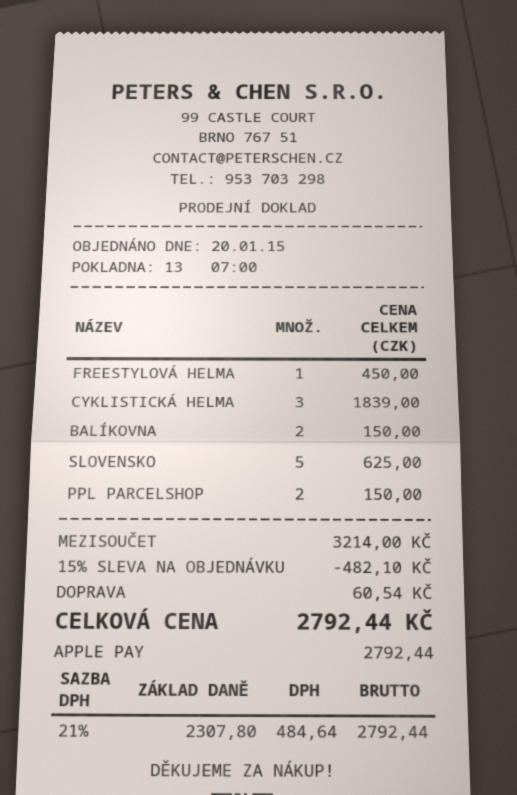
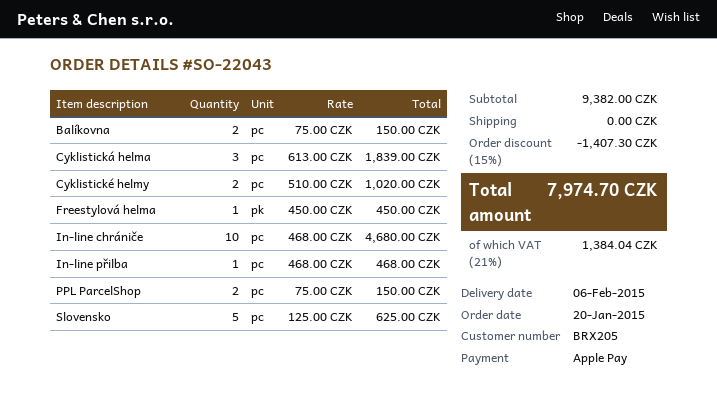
Cyklistické helmy: none -> 2 for 1020.00
In-line chrániče: none -> 10 for 4680.00
In-line přilba: none -> 1 for 468.00
subtotal: 3214.00 -> 9382.00
discount: 15% = 482.10 -> 15% = 1407.30
shipping: 60.54 -> 0.00
tax: 21% = 484.64 -> 21% = 1384.04
total: 2792.44 -> 7974.70

